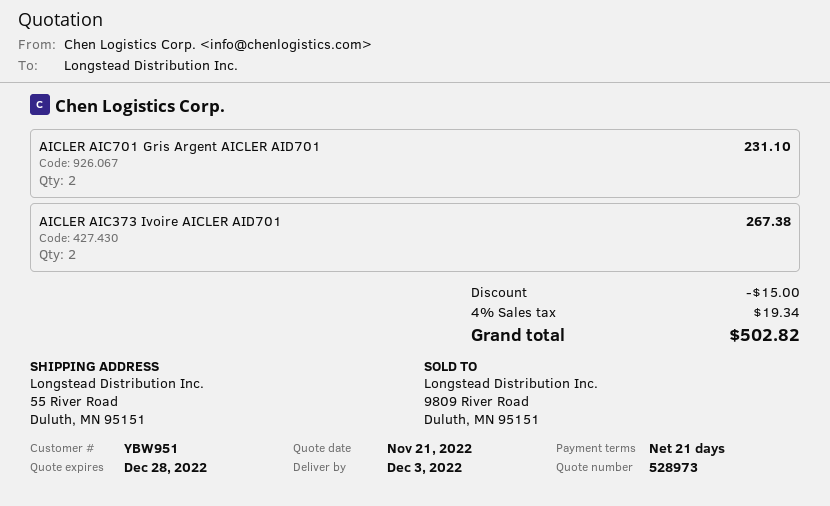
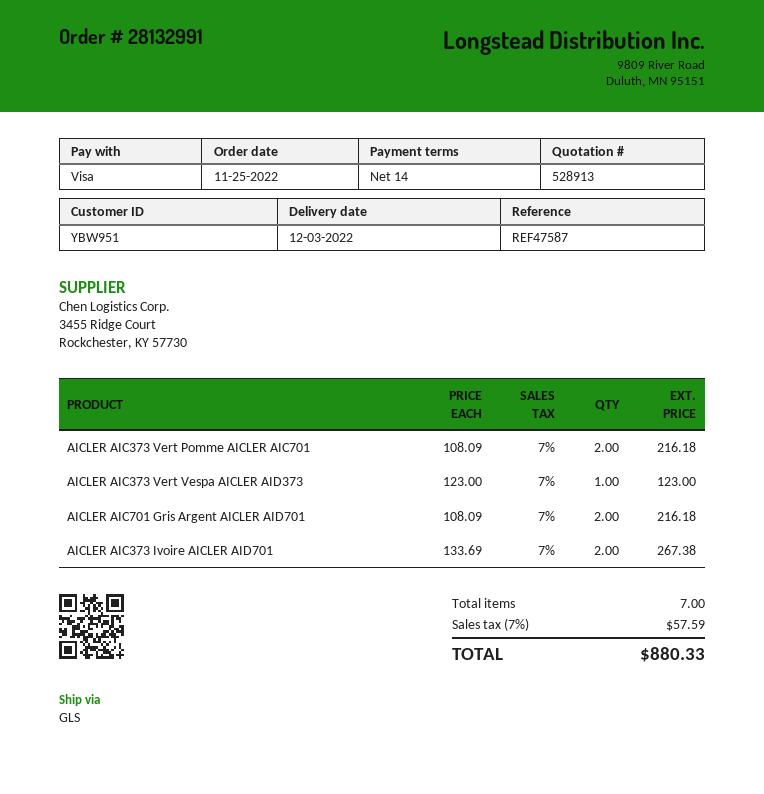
quote number: 528973 -> 528913
payment terms: 21 days -> 14 days
AICLER AIC701 Gris Argent AICLER AID701: 2 for 231.10 -> 2 for 216.18
AICLER AIC373 Vert Pomme AICLER AIC701: none -> 2 for 216.18
AICLER AIC373 Vert Vespa AICLER AID373: none -> 1 for 123.00
discount: 15.00 -> none
tax: 4% = 19.34 -> 7% = 57.59
total: 502.82 -> 880.33

